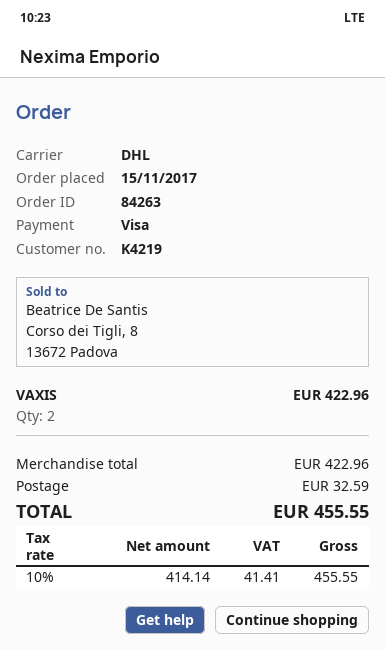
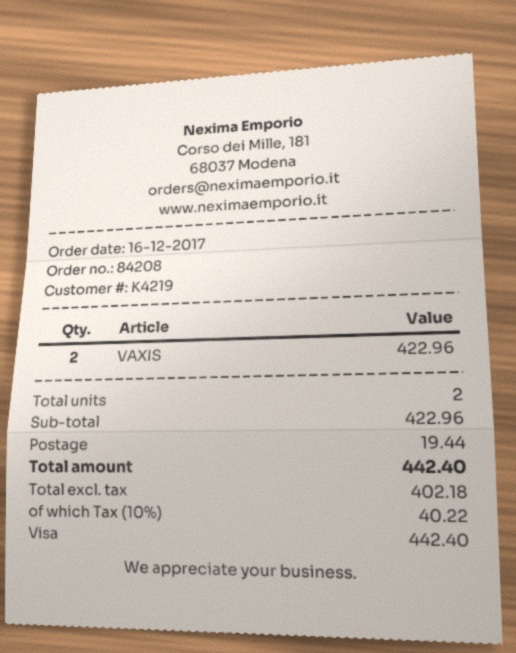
order number: 84263 -> 84208
order date: 2017-11-15 -> 2017-12-16
shipping: 32.59 -> 19.44
net: 414.14 -> 402.18
tax: 10% = 41.41 -> 10% = 40.22
total: 455.55 -> 442.40

